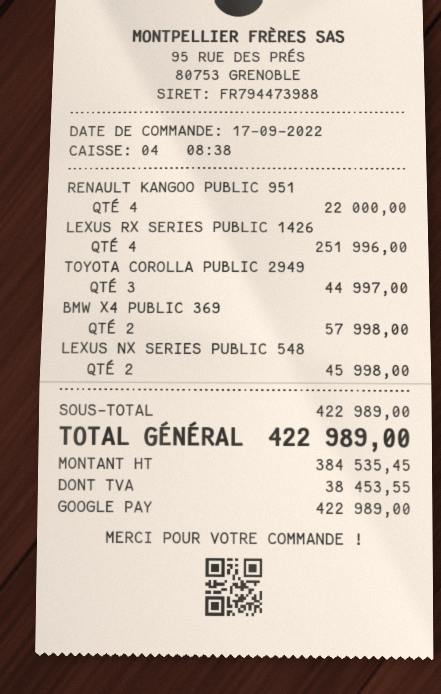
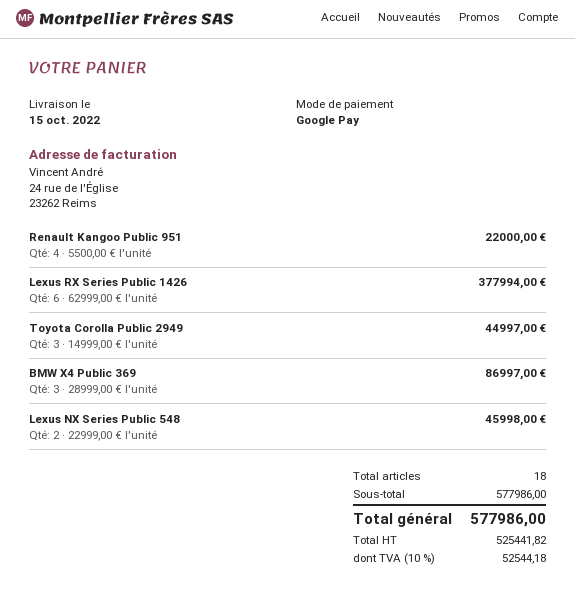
LEXUS RX SERIES PUBLIC 1426: 4 for 251996.00 -> 6 for 377994.00
BMW X4 PUBLIC 369: 2 for 57998.00 -> 3 for 86997.00
subtotal: 422989.00 -> 577986.00
net: 384535.45 -> 525441.82
tax: 38453.55 -> 52544.18
total: 422989.00 -> 577986.00

